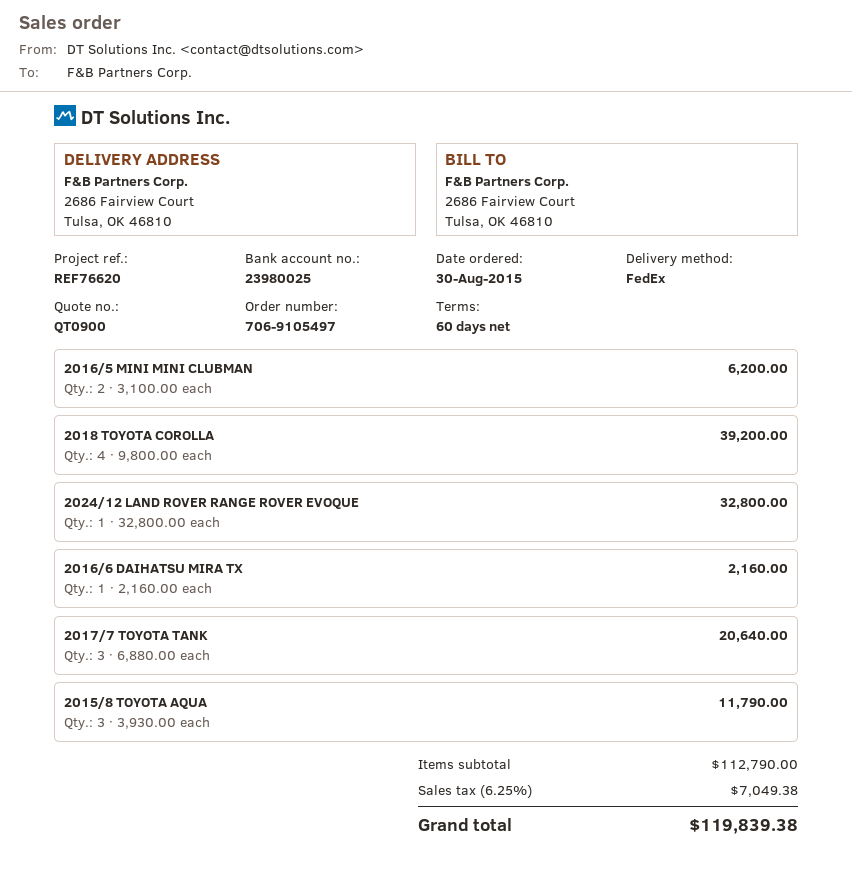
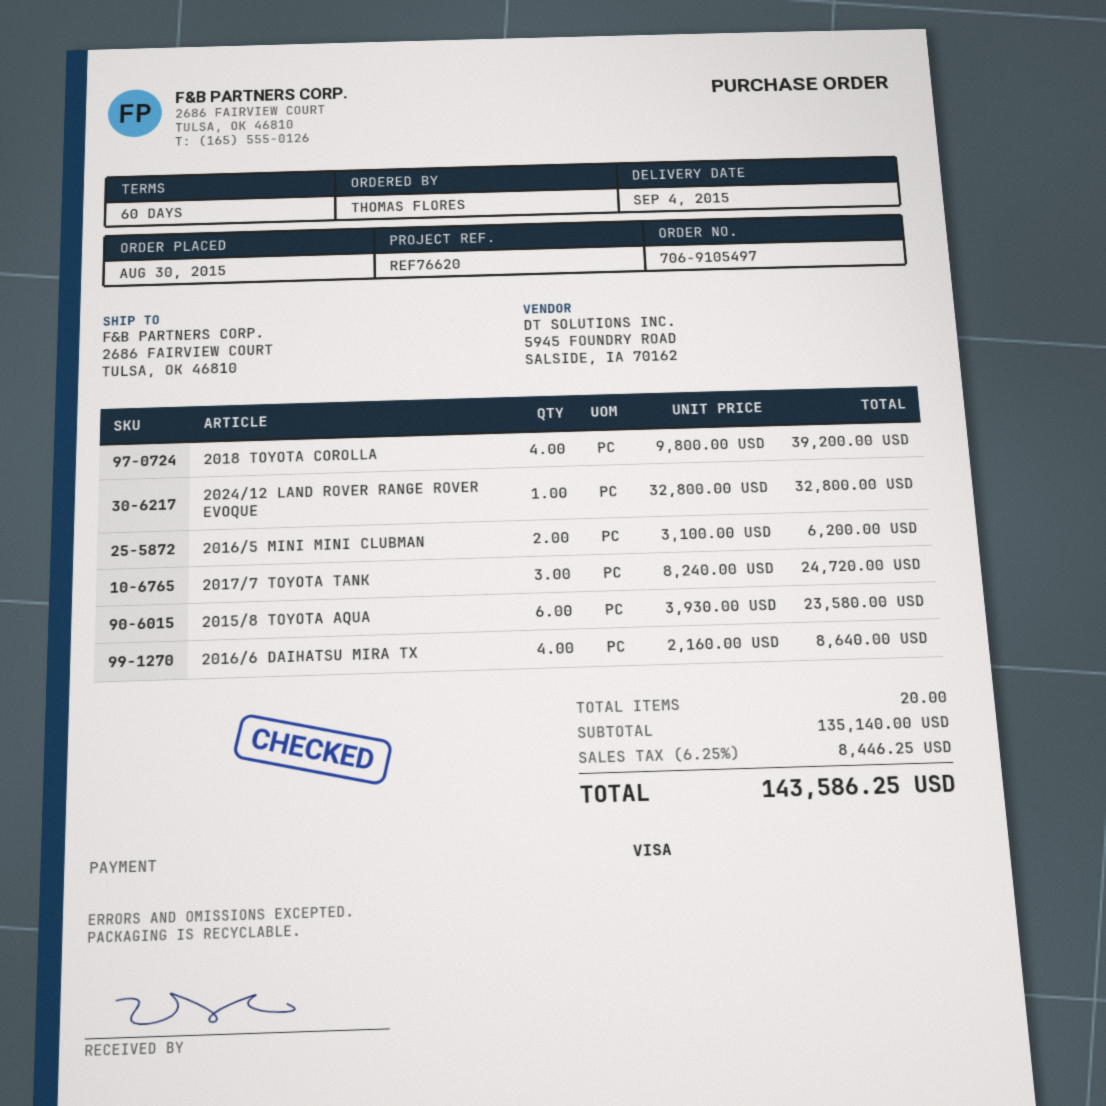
2016/6 DAIHATSU MIRA TX: 1 x 2160.00 = 2160.00 -> 4 x 2160.00 = 8640.00
2017/7 TOYOTA TANK: 3 x 6880.00 = 20640.00 -> 3 x 8240.00 = 24720.00
2015/8 TOYOTA AQUA: 3 x 3930.00 = 11790.00 -> 6 x 3930.00 = 23580.00
subtotal: 112790.00 -> 135140.00
tax: 6.25% = 7049.38 -> 6.25% = 8446.25
total: 119839.38 -> 143586.25

